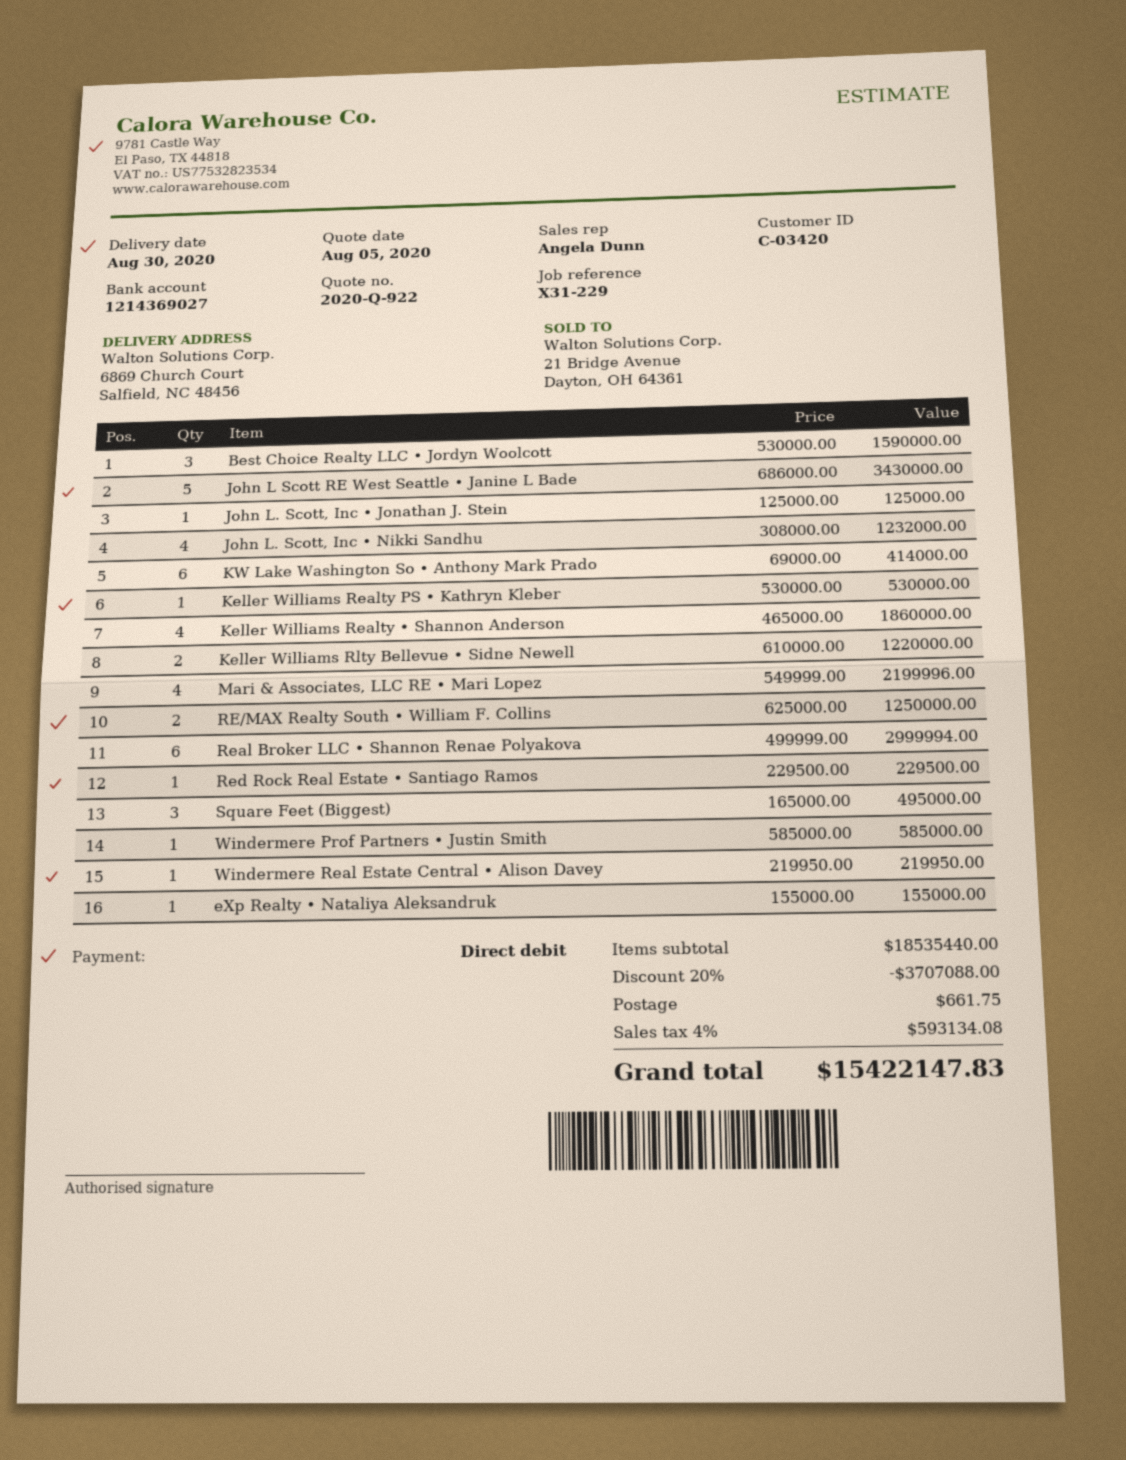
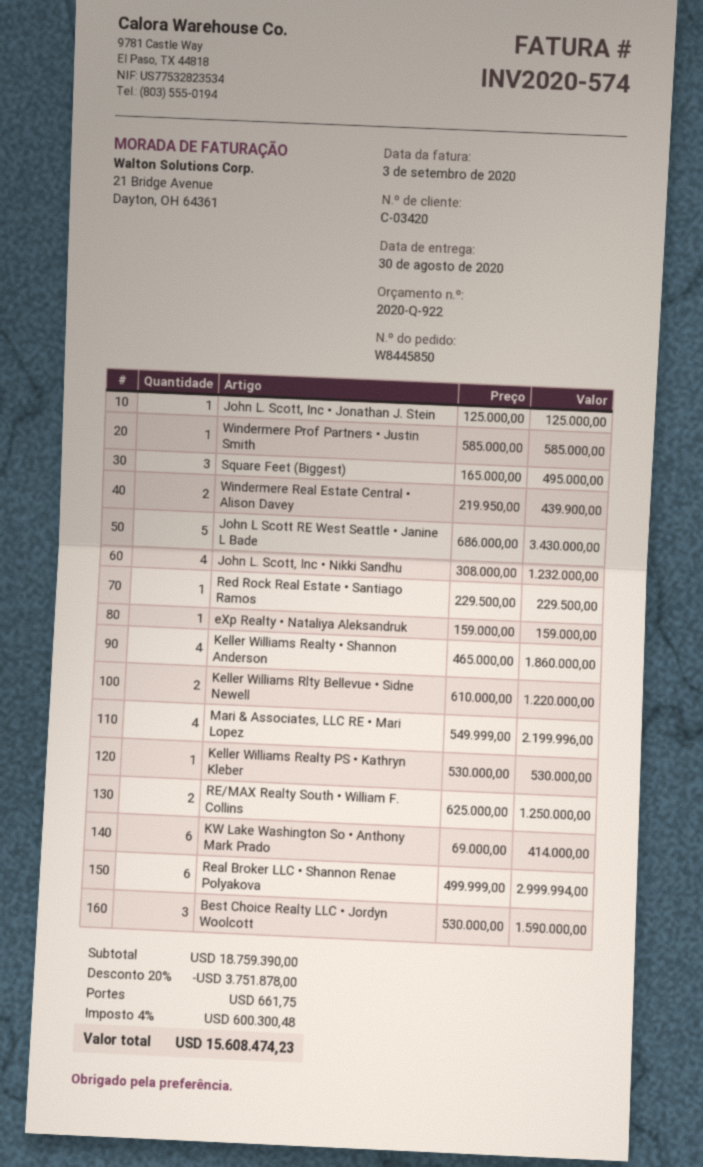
Windermere Real Estate Central • Alison Davey: 1 x 219950.00 = 219950.00 -> 2 x 219950.00 = 439900.00
eXp Realty • Nataliya Aleksandruk: 1 x 155000.00 = 155000.00 -> 1 x 159000.00 = 159000.00
subtotal: 18535440.00 -> 18759390.00
discount: 20% = 3707088.00 -> 20% = 3751878.00
tax: 4% = 593134.08 -> 4% = 600300.48
total: 15422147.83 -> 15608474.23

